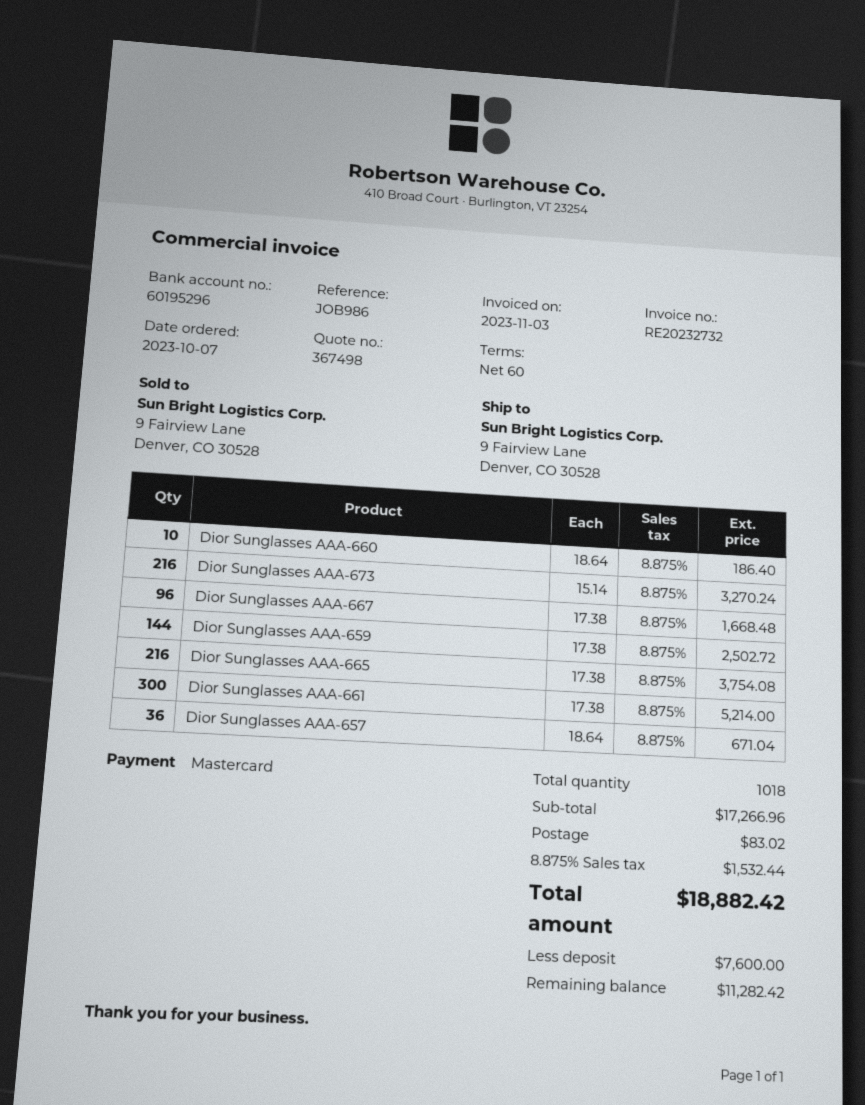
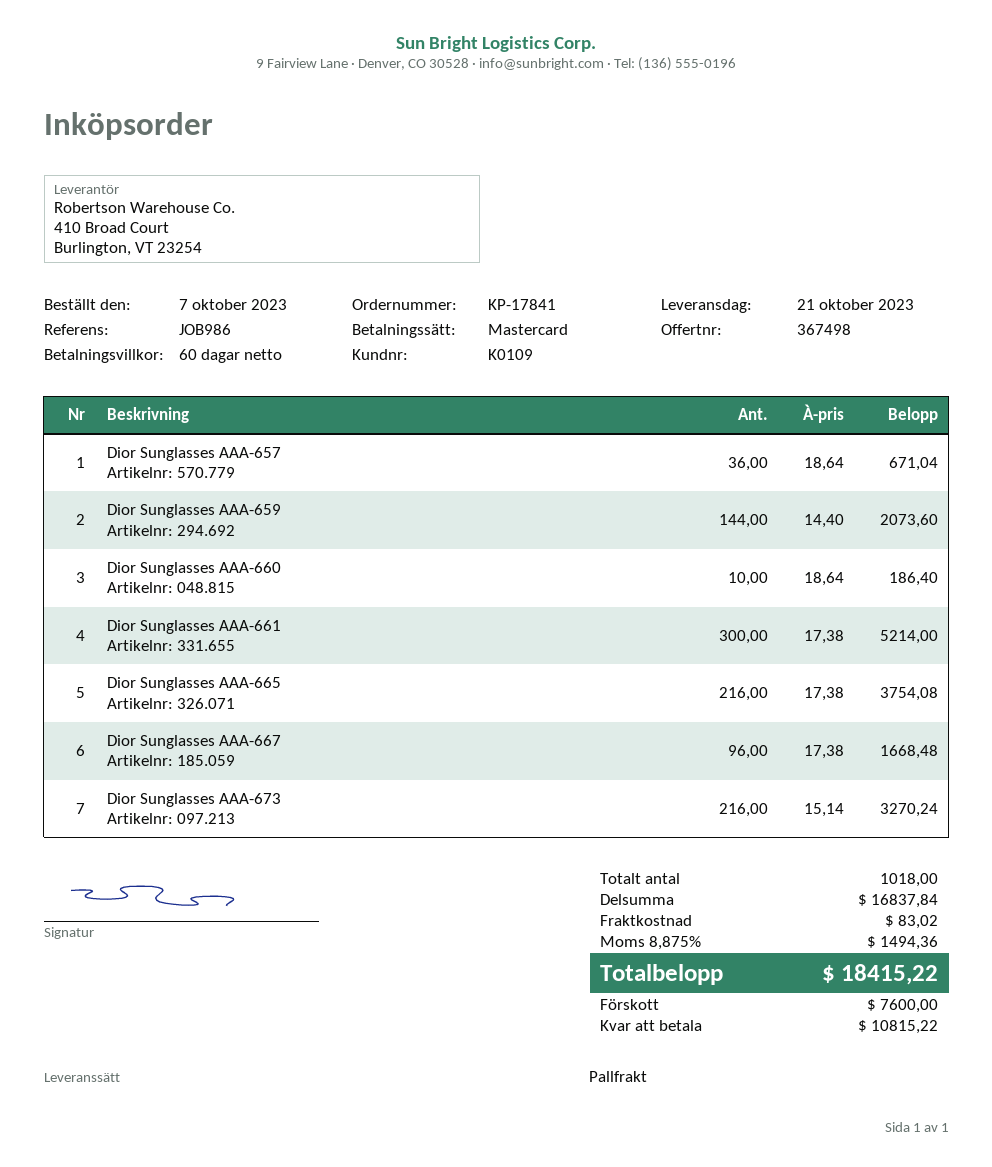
Dior Sunglasses AAA-659: 144 x 17.38 = 2502.72 -> 144 x 14.40 = 2073.60
subtotal: 17266.96 -> 16837.84
tax: 8.875% = 1532.44 -> 8.875% = 1494.36
total: 18882.42 -> 18415.22
balance: 11282.42 -> 10815.22

